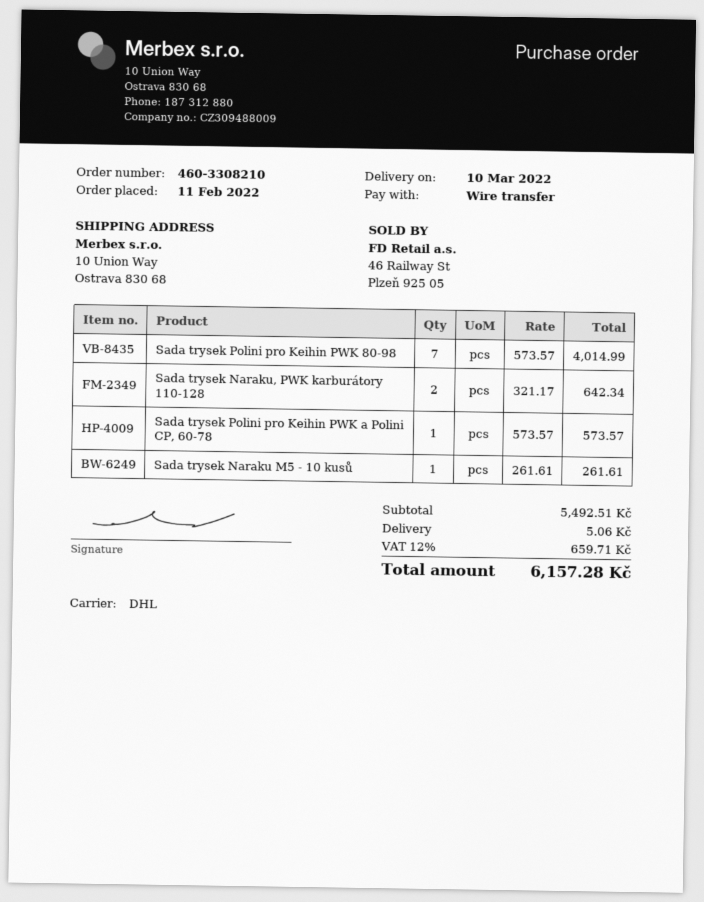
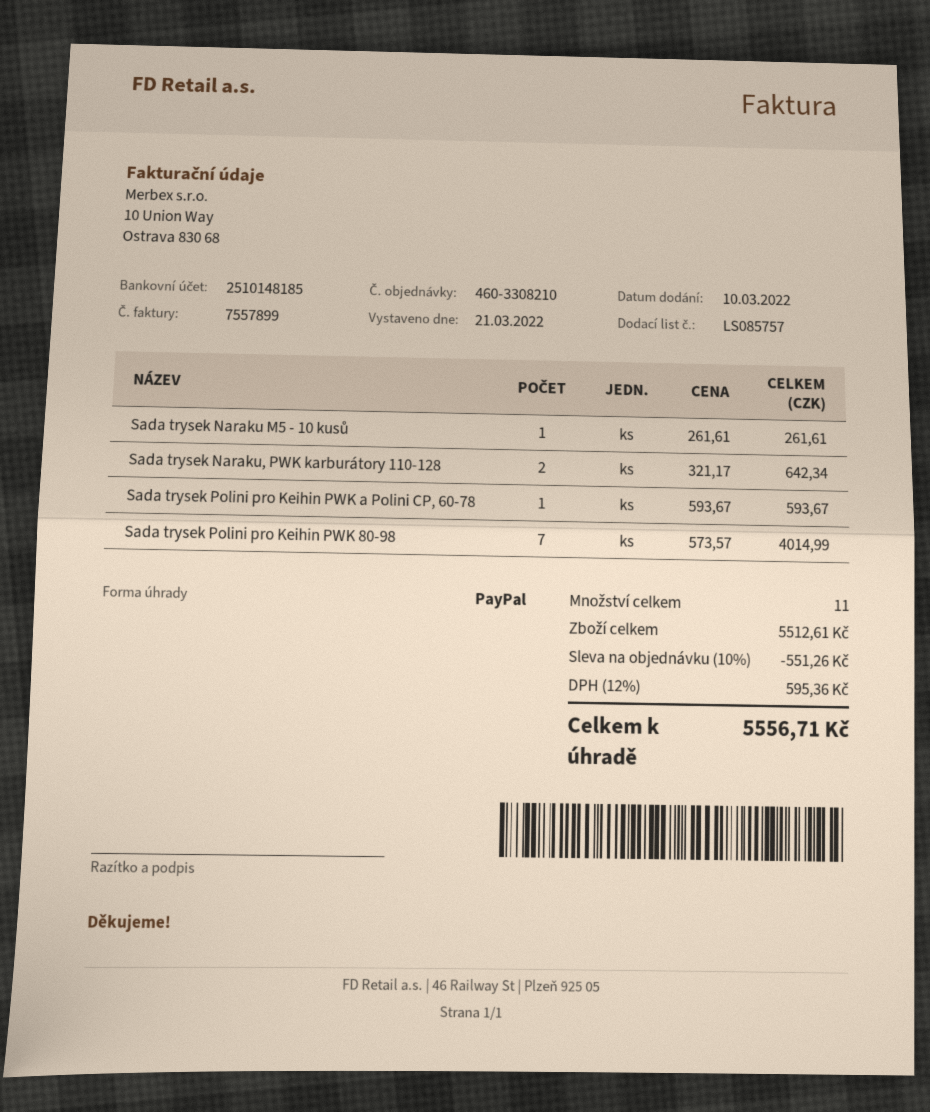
payment method: bank transfer -> PayPal
Sada trysek Polini pro Keihin PWK a Polini CP, 60-78: 1 x 573.57 = 573.57 -> 1 x 593.67 = 593.67
subtotal: 5492.51 -> 5512.61
discount: none -> 10% = 551.26
shipping: 5.06 -> none
tax: 12% = 659.71 -> 12% = 595.36
total: 6157.28 -> 5556.71

